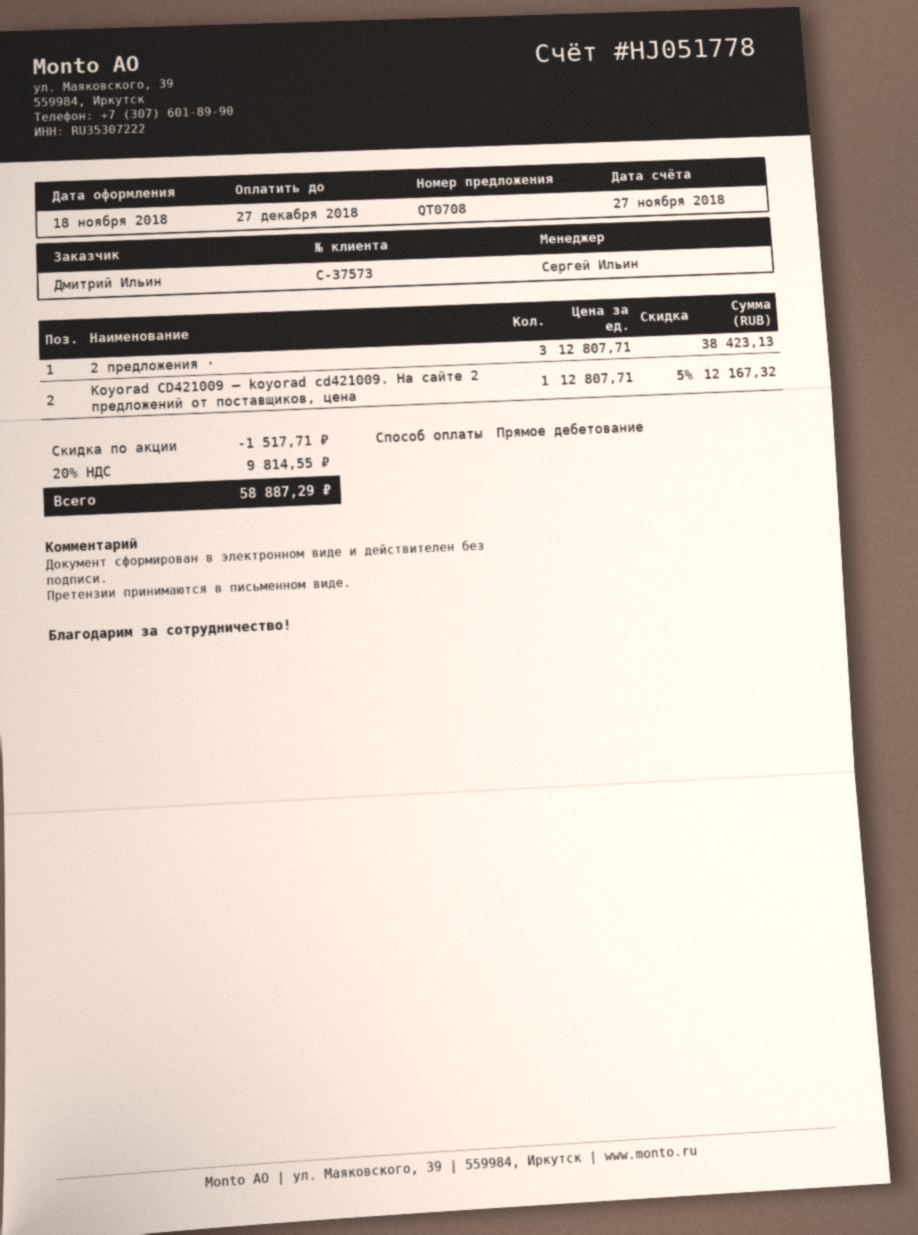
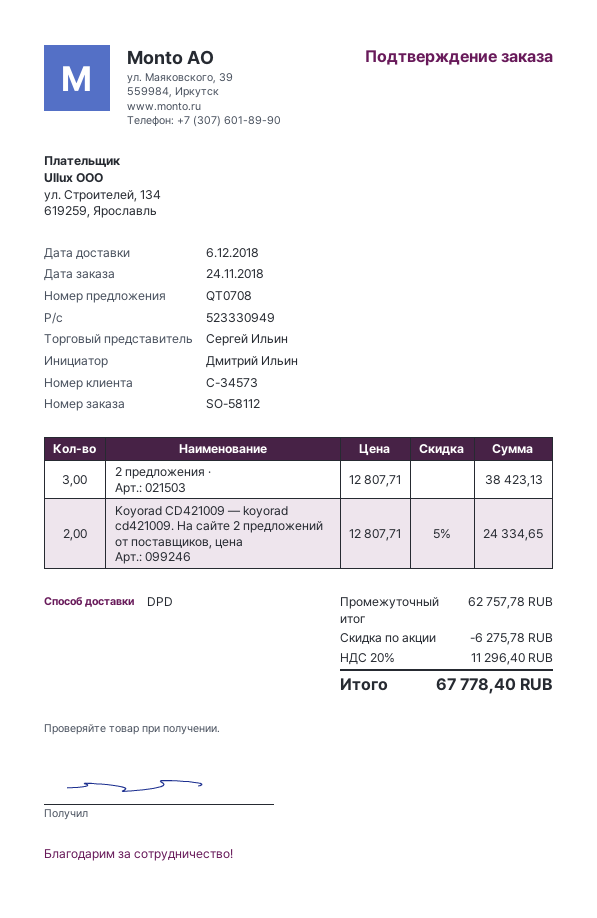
order date: 2018-11-18 -> 2018-11-24
customer number: C-37573 -> C-34573
Koyorad CD421009 — koyorad cd421009. На сайте 2 предложений от поставщиков, цена: 1 x 12807.71 - 5% = 12167.32 -> 2 x 12807.71 - 5% = 24334.65
discount: 1517.71 -> 6275.78
tax: 20% = 9814.55 -> 20% = 11296.40
total: 58887.29 -> 67778.40

